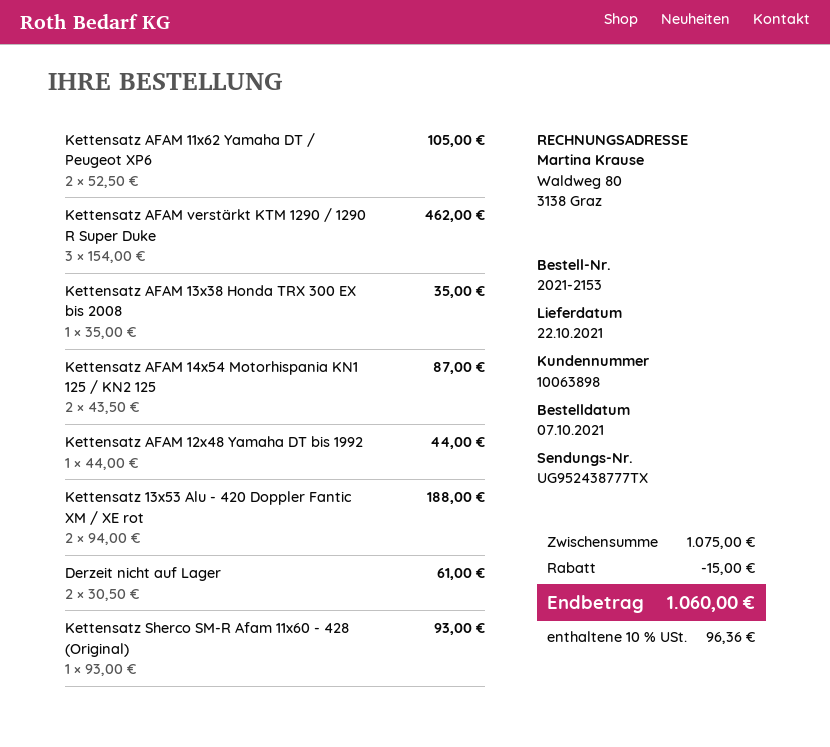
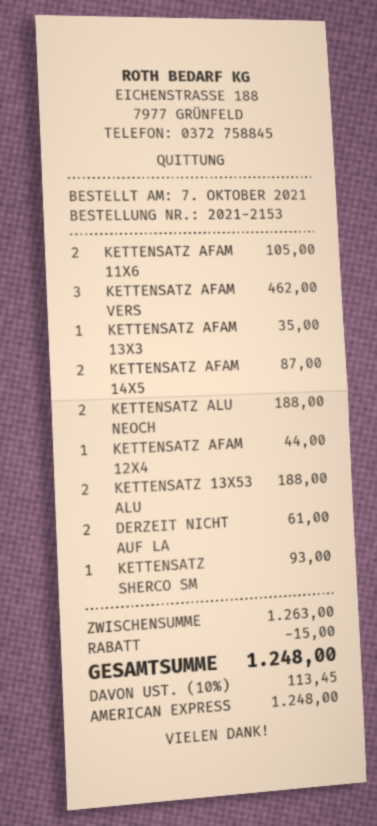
KETTENSATZ ALU NEOCH: none -> 2 for 188.00
subtotal: 1075.00 -> 1263.00
tax: 10% = 96.36 -> 10% = 113.45
total: 1060.00 -> 1248.00

